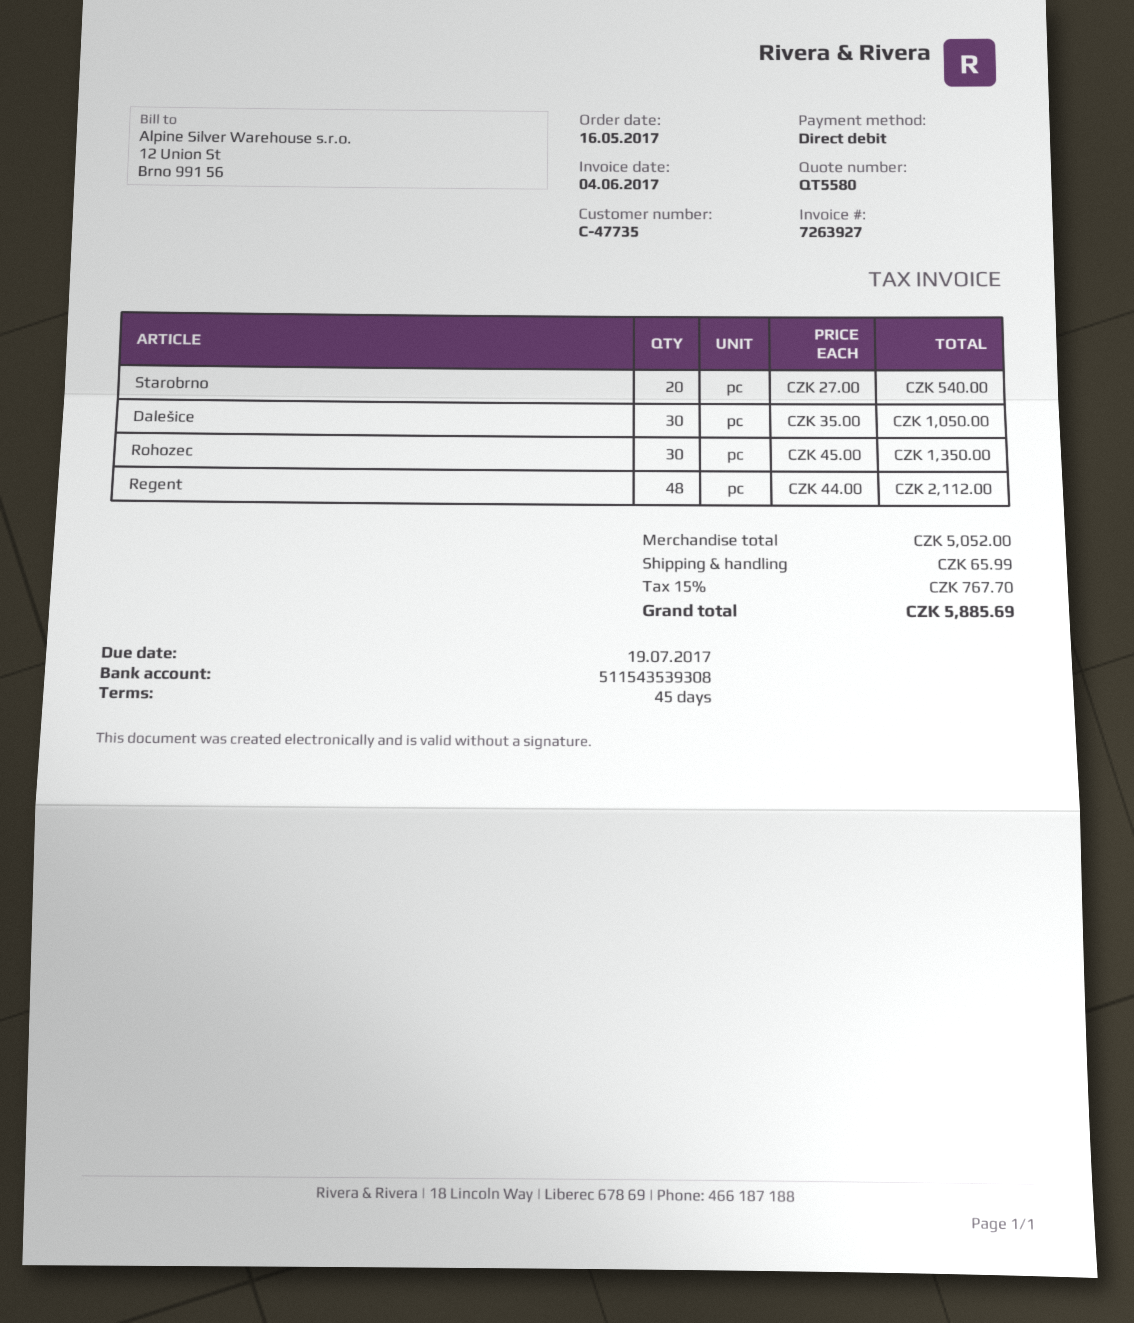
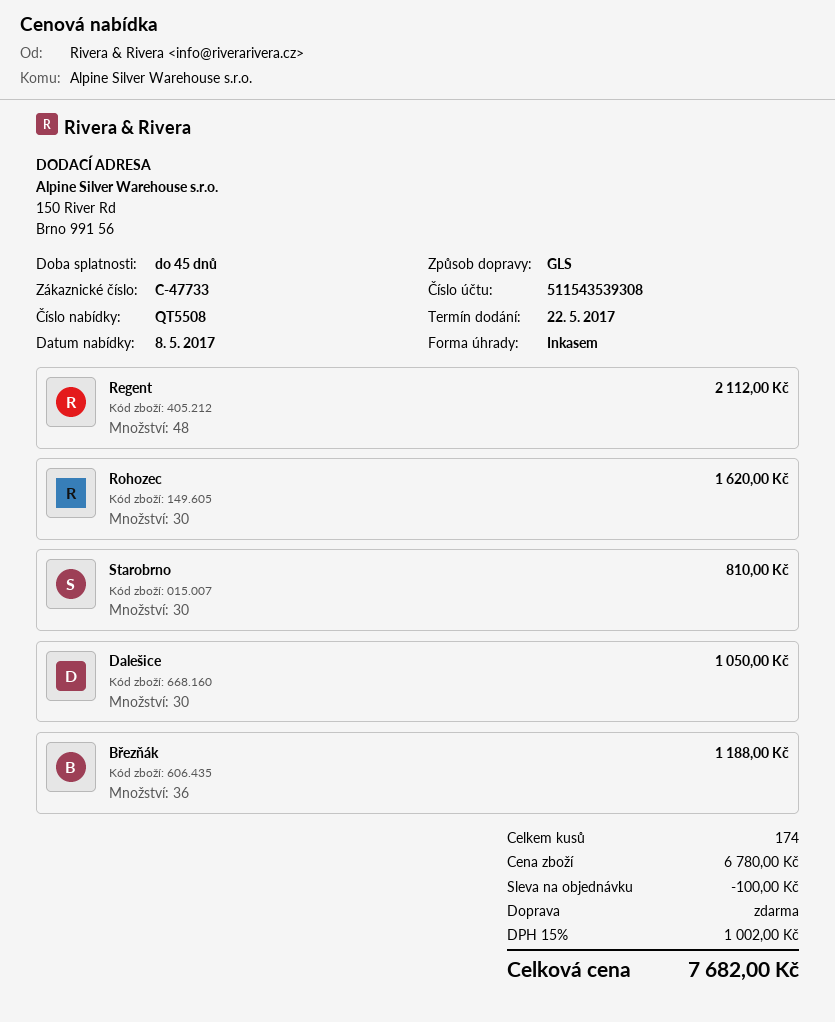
quote number: QT5580 -> QT5508
customer number: C-47735 -> C-47733
Starobrno: 20 for 540.00 -> 30 for 810.00
Rohozec: 30 for 1350.00 -> 30 for 1620.00
Březňák: none -> 36 for 1188.00
subtotal: 5052.00 -> 6780.00
discount: none -> 100.00
shipping: 65.99 -> 0.00
tax: 15% = 767.70 -> 15% = 1002.00
total: 5885.69 -> 7682.00

